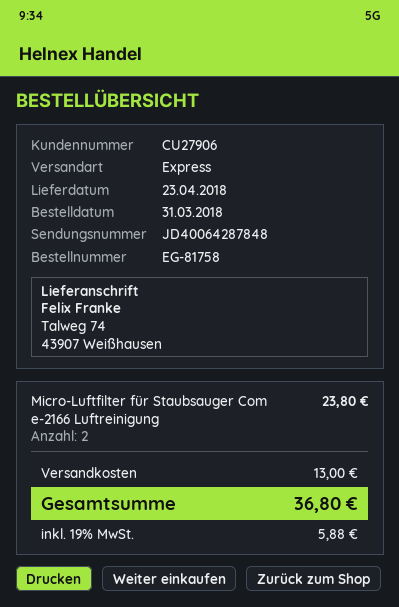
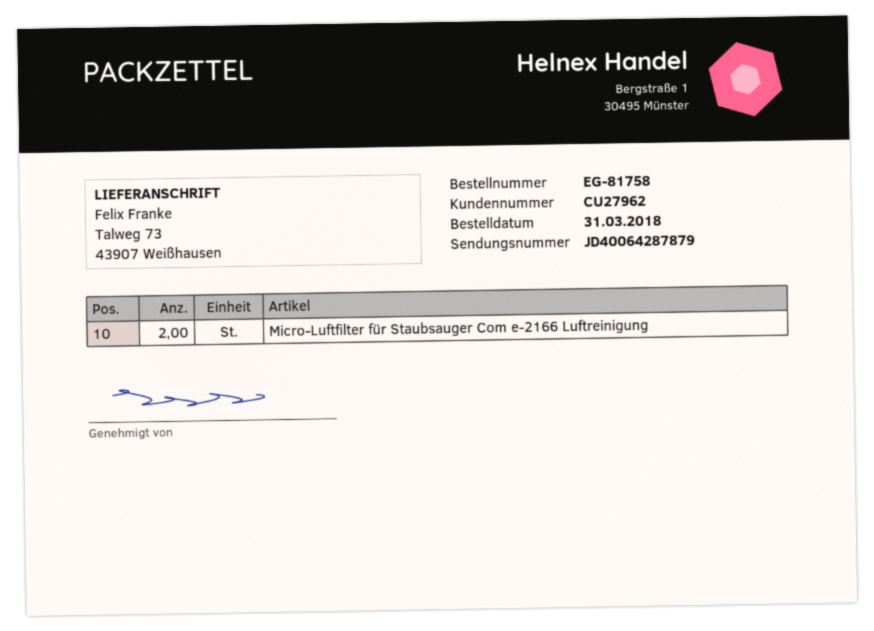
customer number: CU27906 -> CU27962
tracking number: JD40064287848 -> JD40064287879
ship to: Talweg 74, 43907 Weißhausen -> Talweg 73, 43907 Weißhausen

